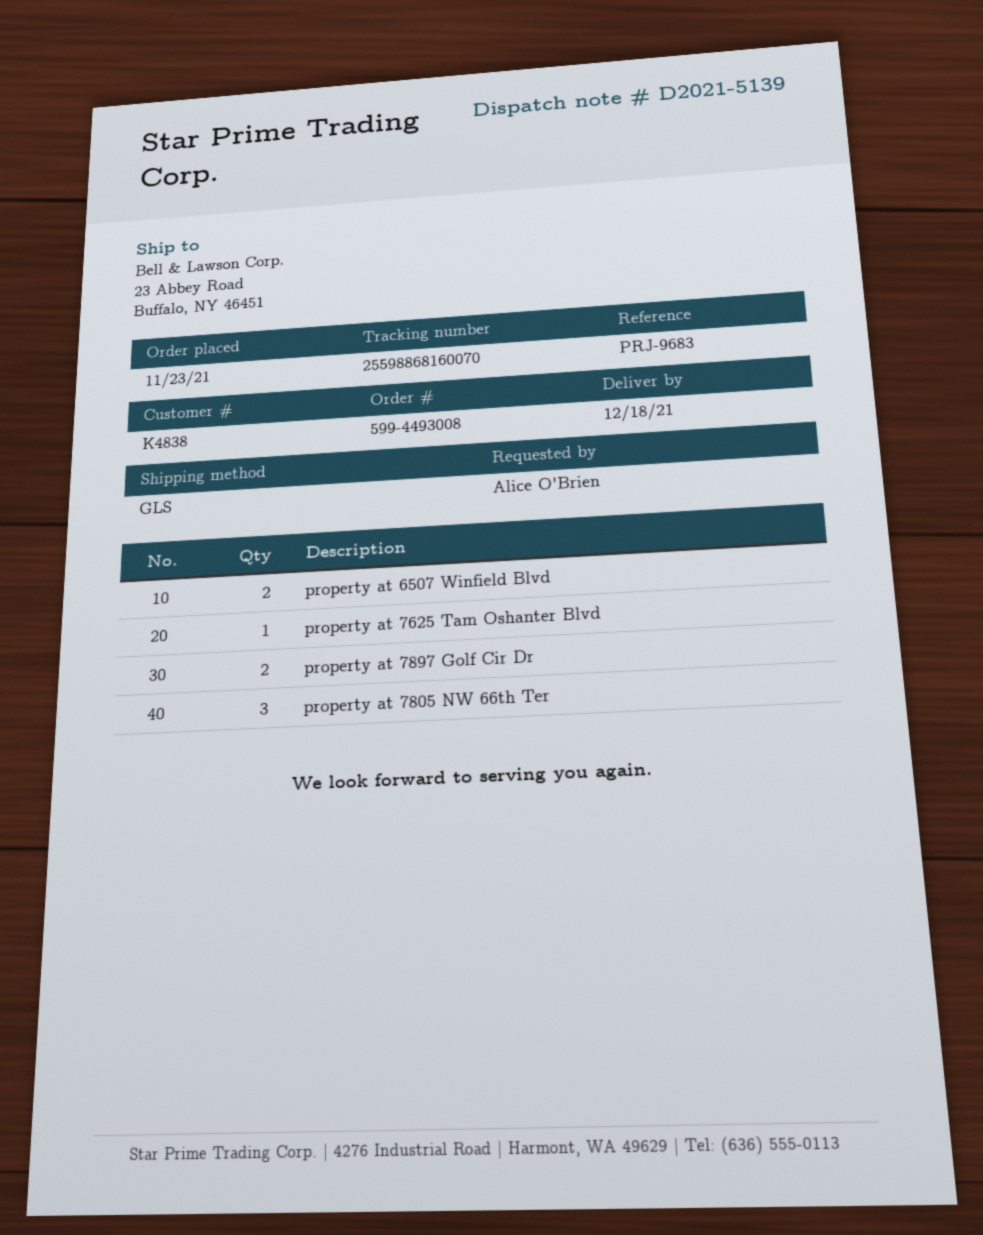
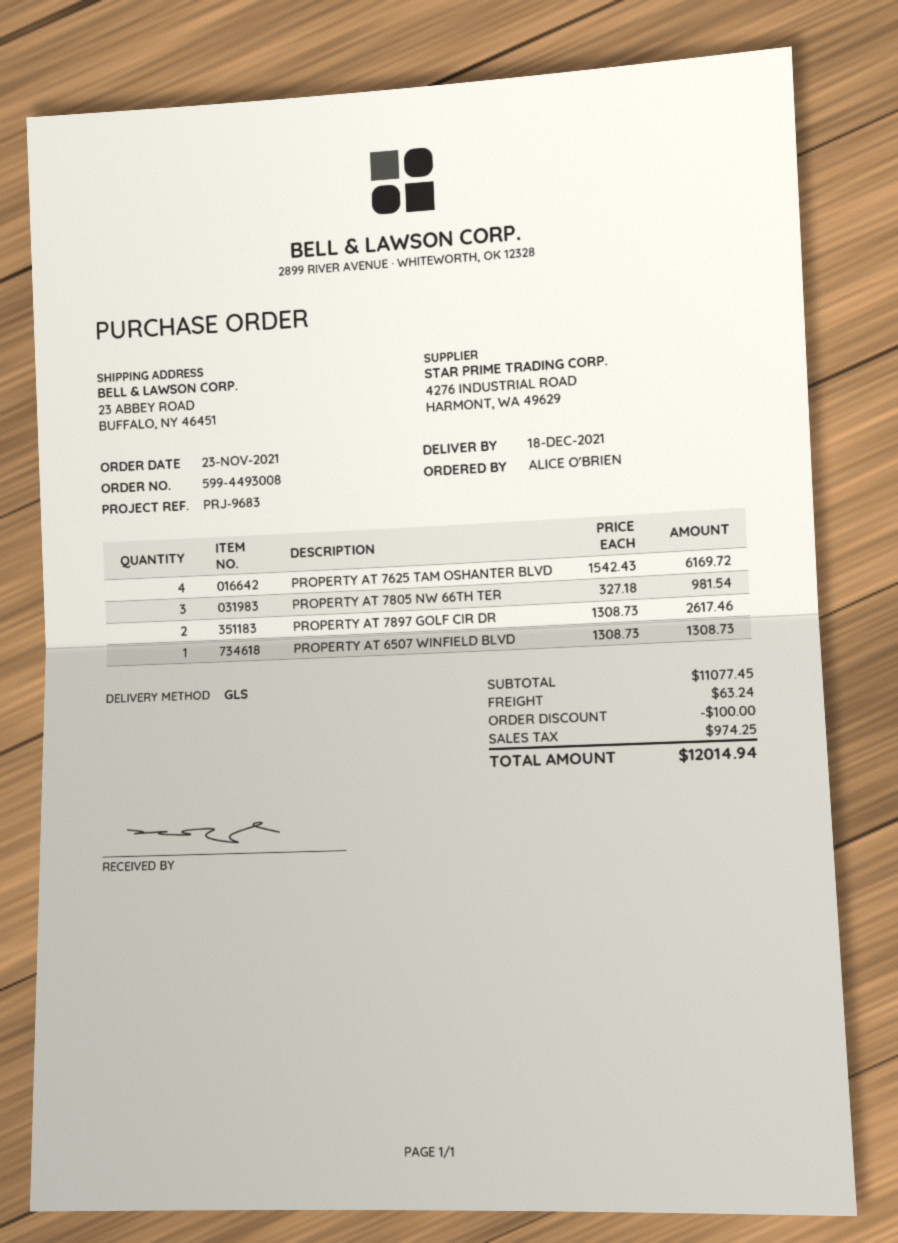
property at 6507 Winfield Blvd: 2 -> 1
property at 7625 Tam Oshanter Blvd: 1 -> 4

